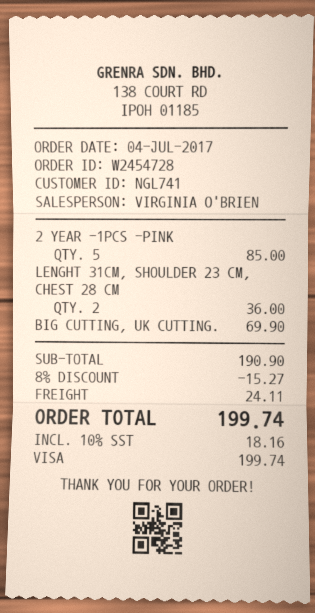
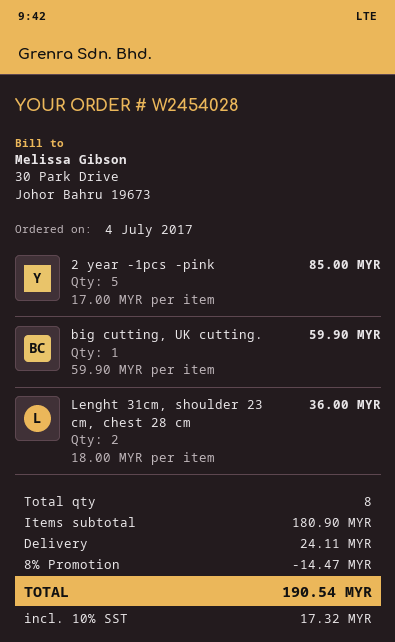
order number: W2454728 -> W2454028
BIG CUTTING, UK CUTTING.: 1 for 69.90 -> 1 for 59.90
subtotal: 190.90 -> 180.90
discount: 8% = 15.27 -> 8% = 14.47
tax: 10% = 18.16 -> 10% = 17.32
total: 199.74 -> 190.54

